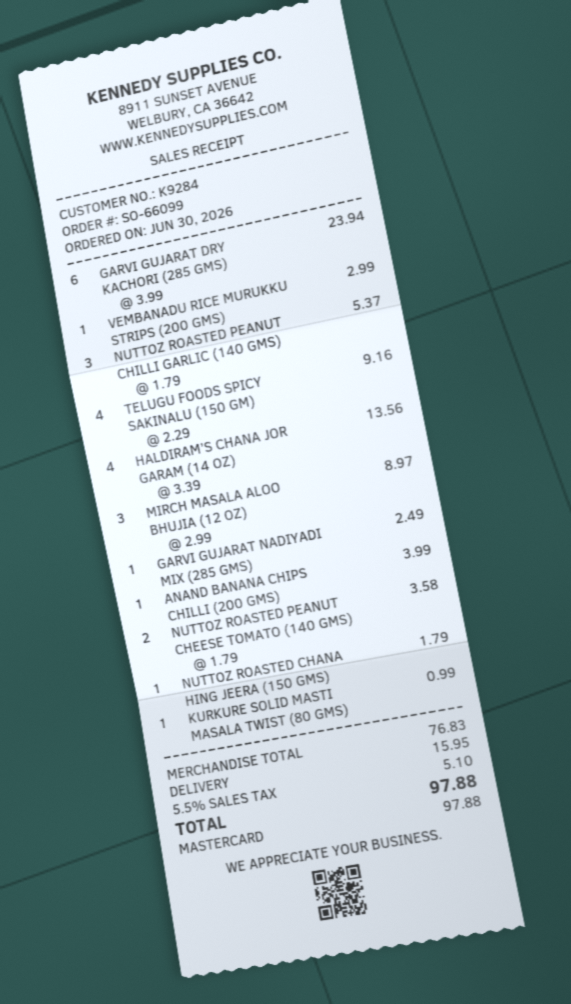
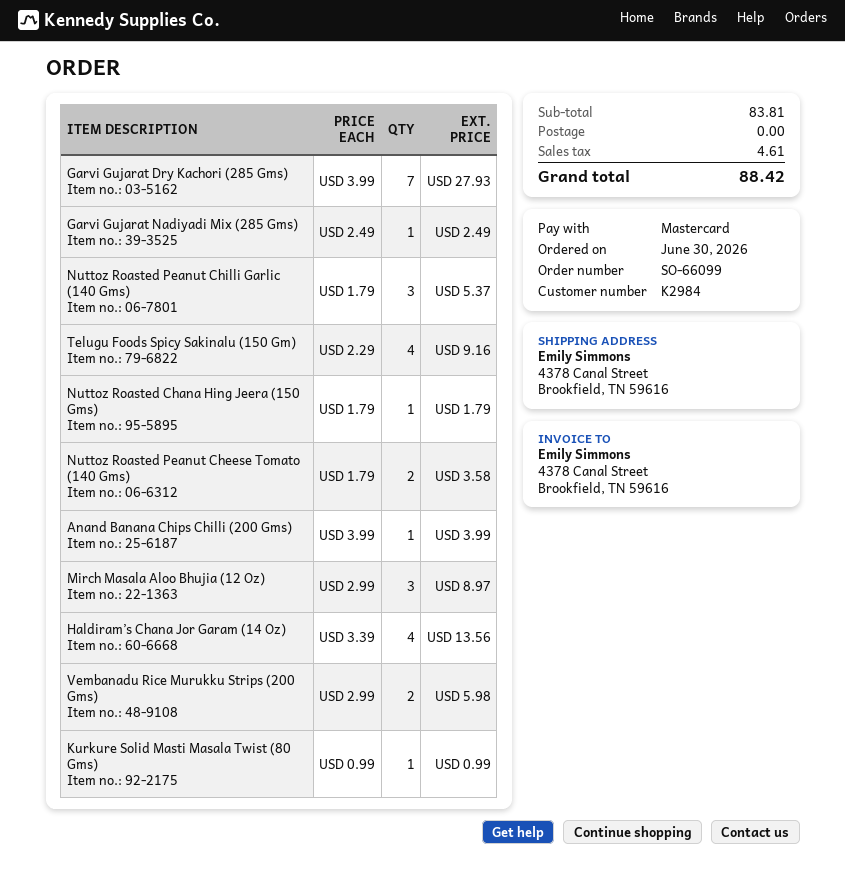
customer number: K9284 -> K2984
GARVI GUJARAT DRY KACHORI (285 GMS): 6 x 3.99 = 23.94 -> 7 x 3.99 = 27.93
VEMBANADU RICE MURUKKU STRIPS (200 GMS): 1 x 2.99 = 2.99 -> 2 x 2.99 = 5.98
subtotal: 76.83 -> 83.81
shipping: 15.95 -> 0.00
tax: 5.10 -> 4.61
total: 97.88 -> 88.42

